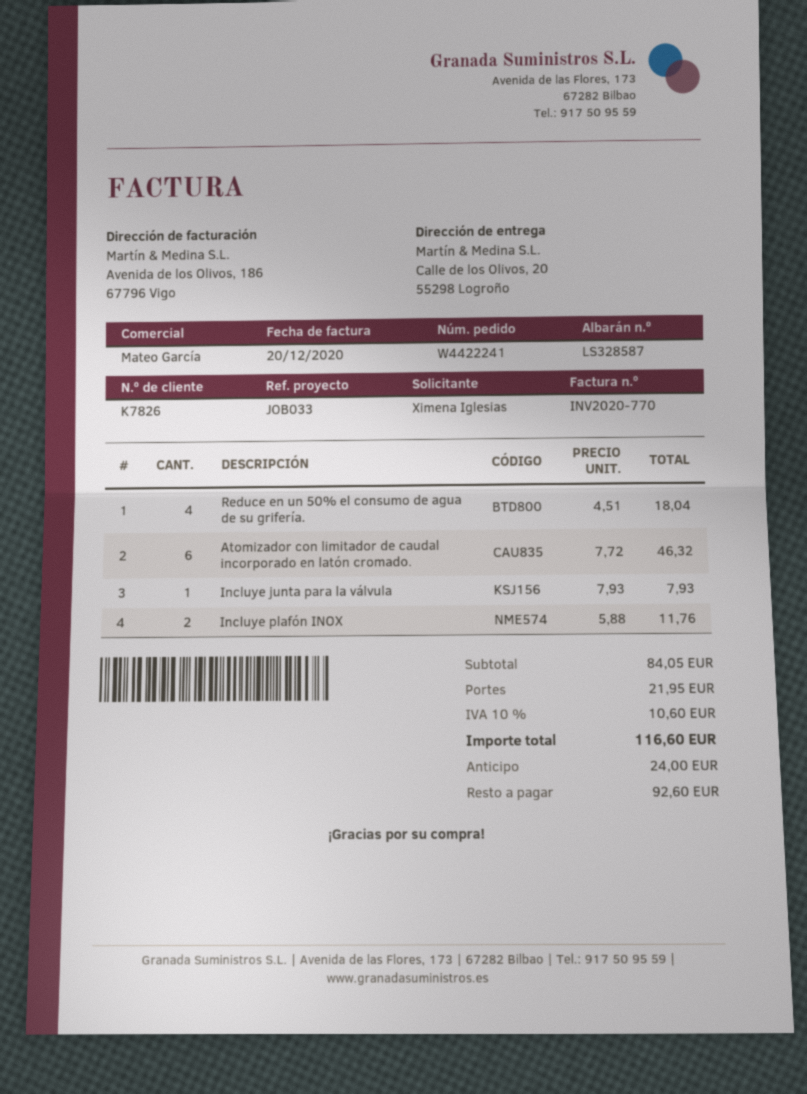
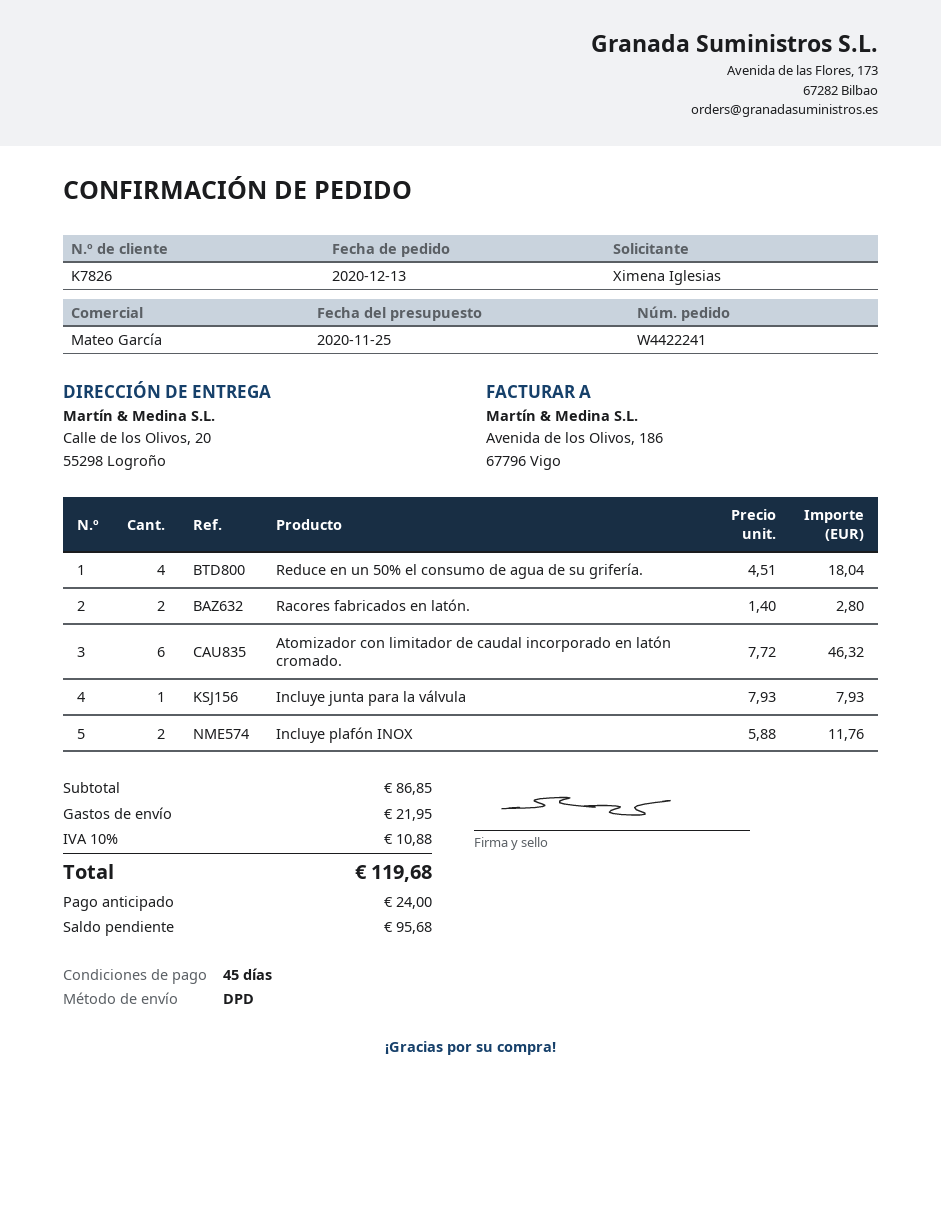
Racores fabricados en latón.: none -> 2 x 1.40 = 2.80
subtotal: 84.05 -> 86.85
tax: 10% = 10.60 -> 10% = 10.88
total: 116.60 -> 119.68
balance: 92.60 -> 95.68

